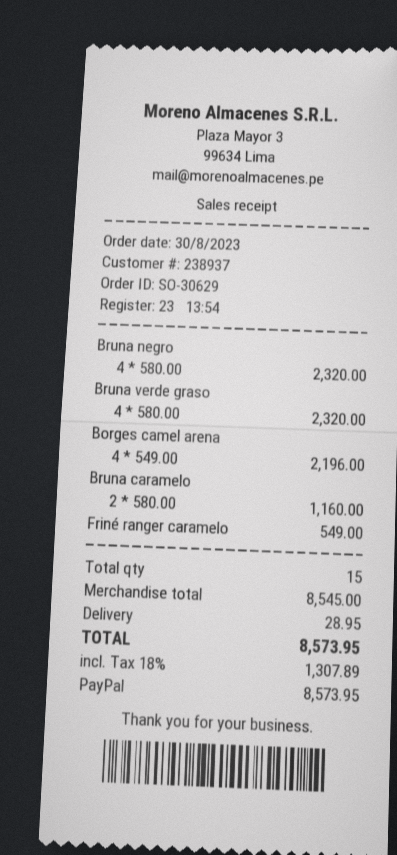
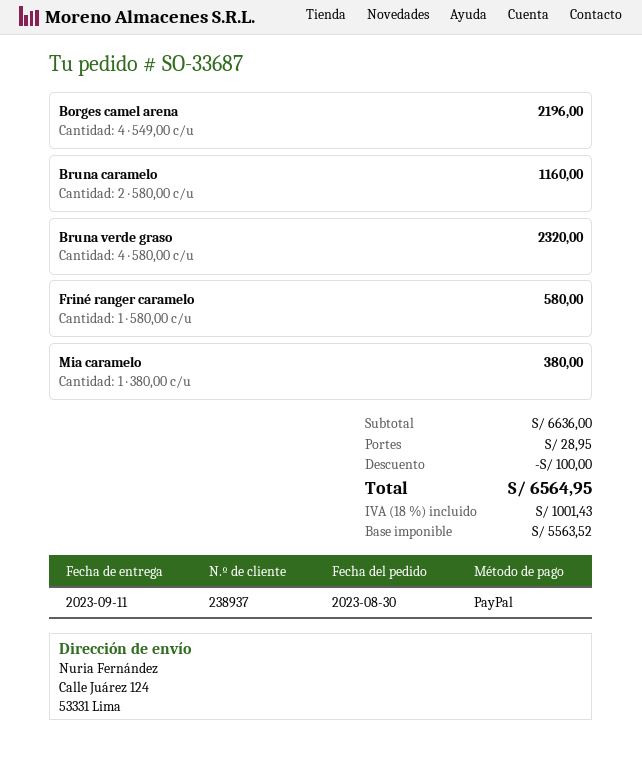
order number: SO-30629 -> SO-33687
Bruna negro: 4 x 580.00 = 2320.00 -> none
Friné ranger caramelo: 1 x 549.00 = 549.00 -> 1 x 580.00 = 580.00
Mia caramelo: none -> 1 x 380.00 = 380.00
subtotal: 8545.00 -> 6636.00
discount: none -> 100.00
tax: 18% = 1307.89 -> 18% = 1001.43
total: 8573.95 -> 6564.95

